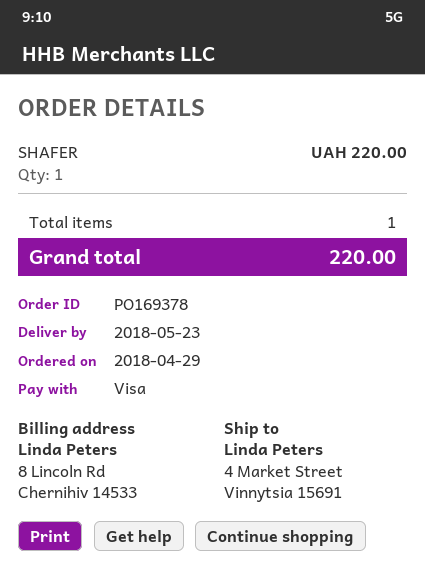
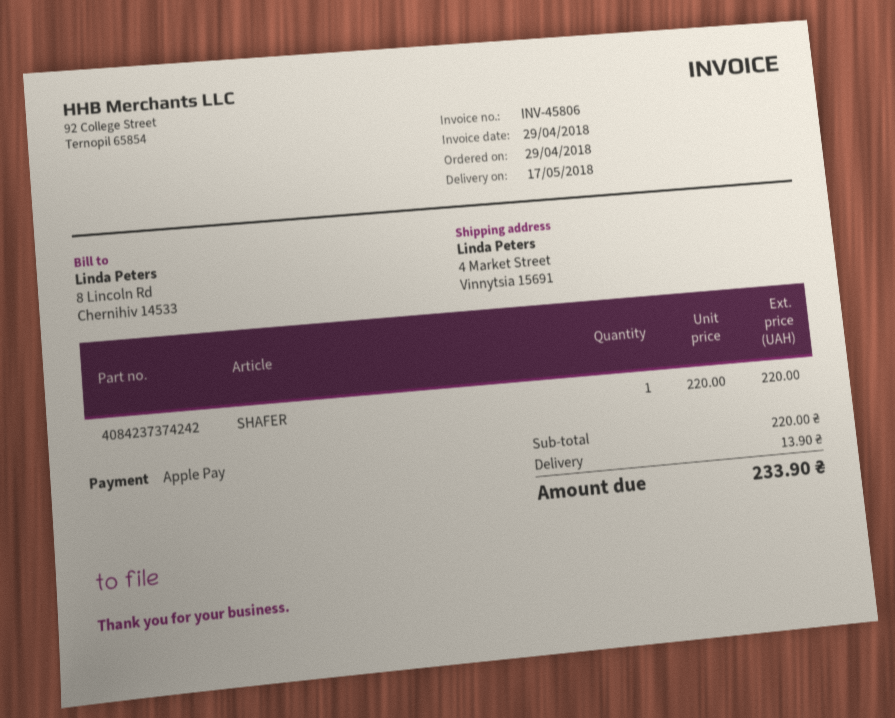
delivery date: 2018-05-23 -> 2018-05-17
payment method: Visa -> Apple Pay
shipping: none -> 13.90
total: 220.00 -> 233.90

